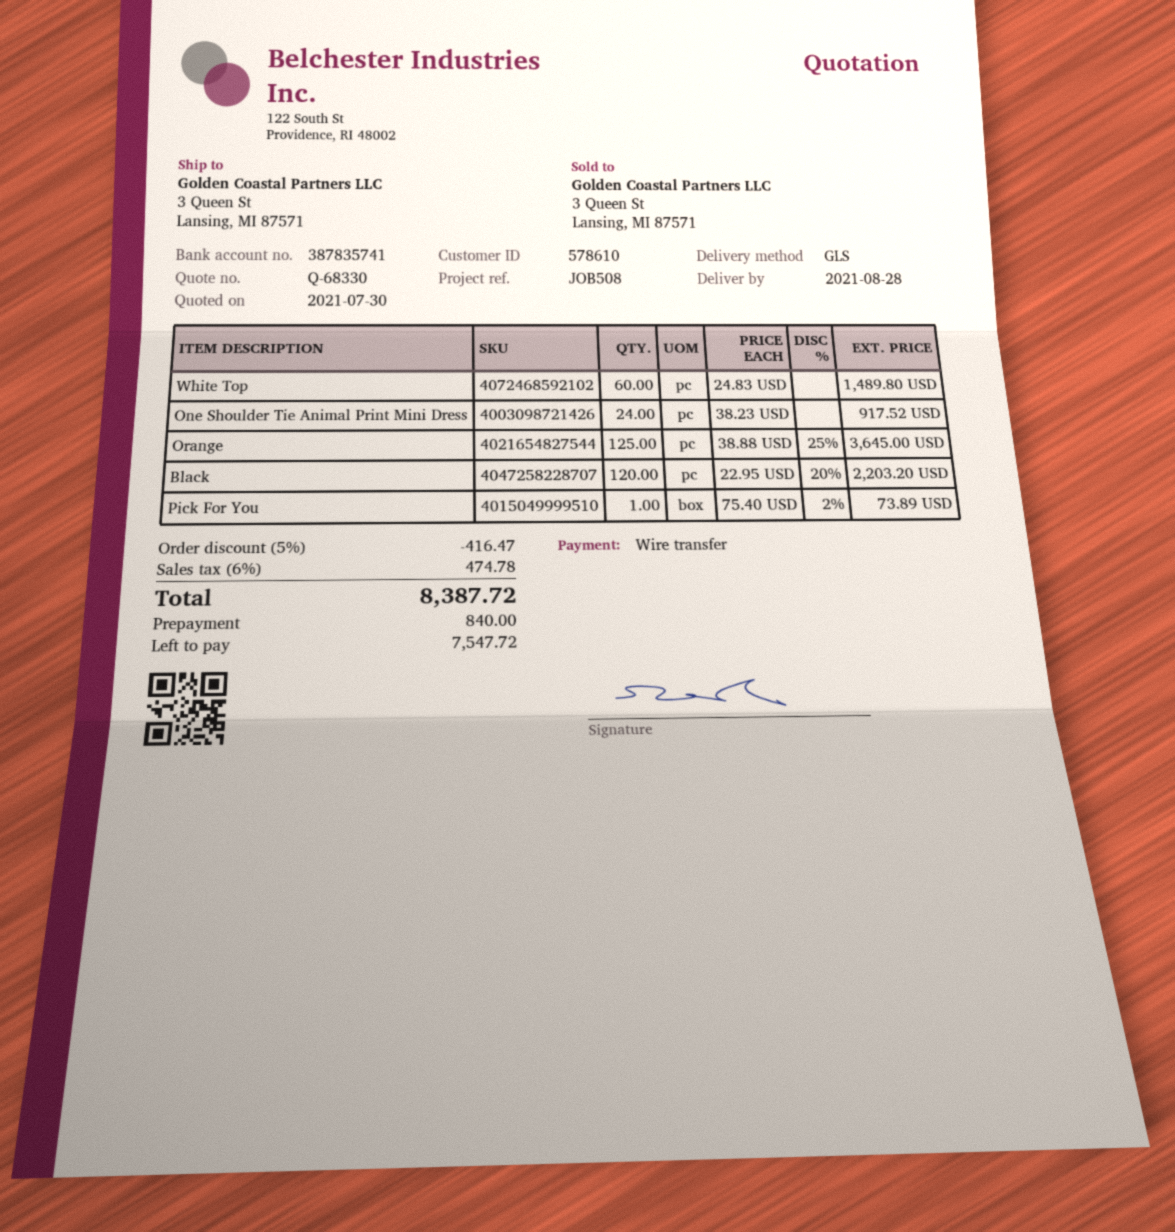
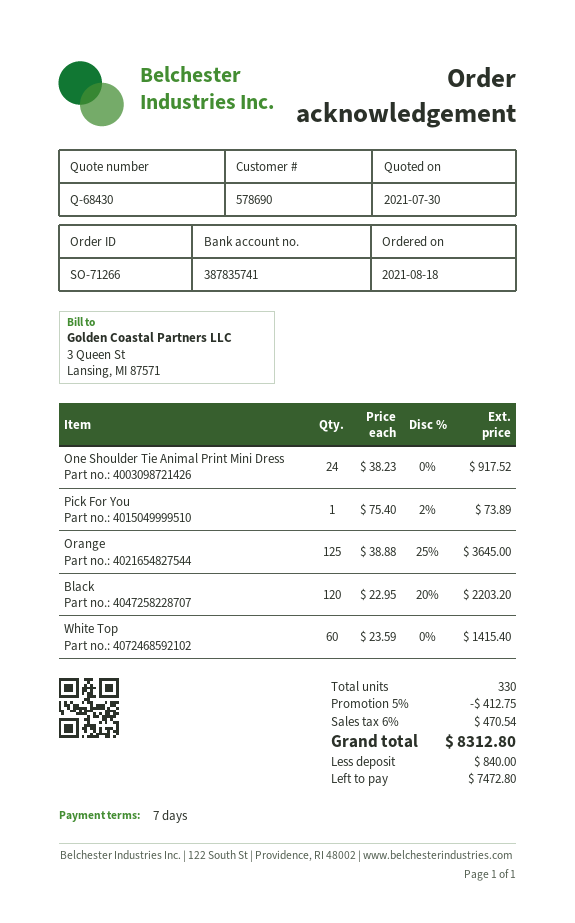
quote number: Q-68330 -> Q-68430
customer number: 578610 -> 578690
White Top: 60 x 24.83 = 1489.80 -> 60 x 23.59 = 1415.40
discount: 5% = 416.47 -> 5% = 412.75
tax: 6% = 474.78 -> 6% = 470.54
total: 8387.72 -> 8312.80
balance: 7547.72 -> 7472.80

